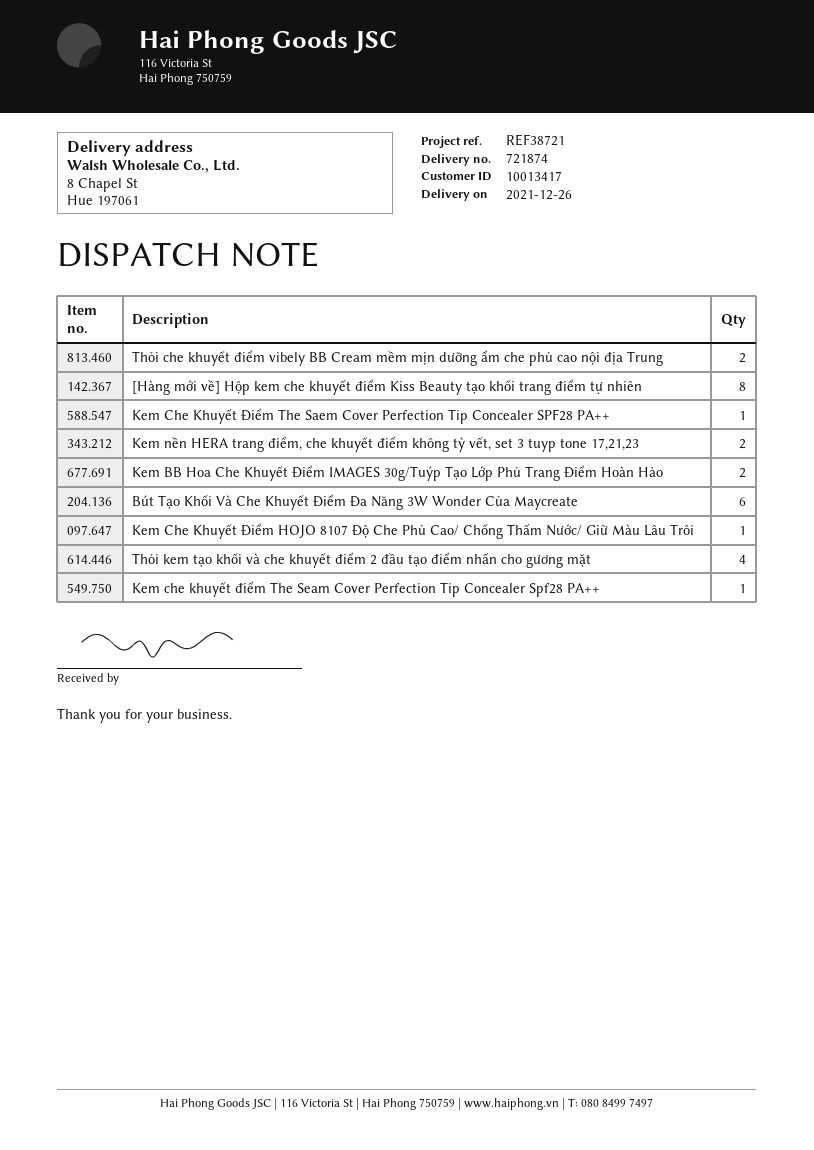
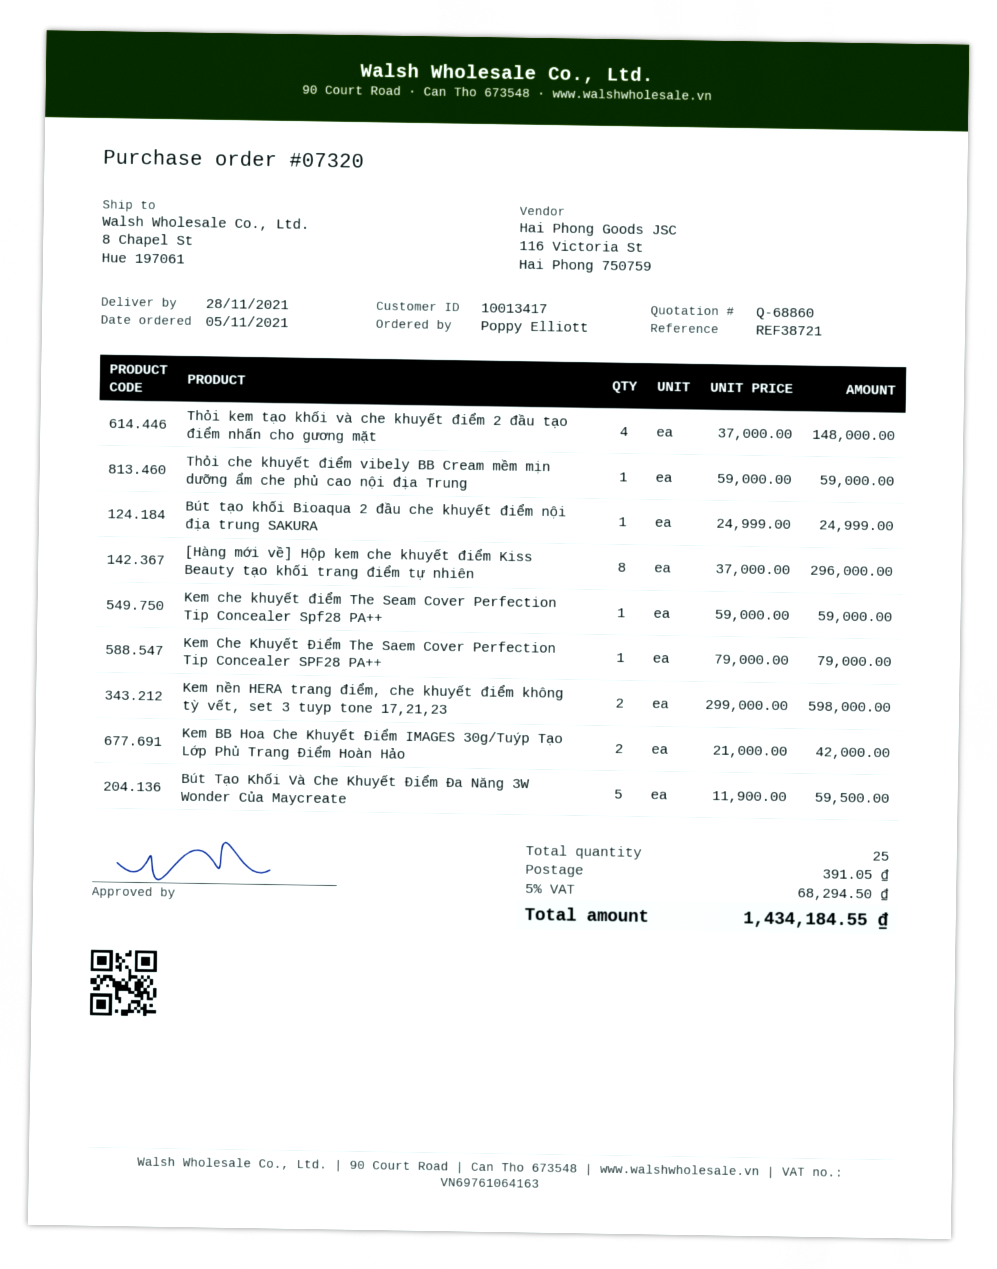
delivery date: 2021-12-26 -> 2021-11-28
Thỏi che khuyết điểm vibely BB Cream mềm mịn dưỡng ẩm che phủ cao nội địa Trung: 2 -> 1
Bút Tạo Khối Và Che Khuyết Điểm Đa Năng 3W Wonder Của Maycreate: 6 -> 5
Kem Che Khuyết Điểm HOJO 8107 Độ Che Phủ Cao/ Chống Thấm Nước/ Giữ Màu Lâu Trôi: 1 -> none
Bút tạo khối Bioaqua 2 đầu che khuyết điểm nội địa trung SAKURA: none -> 1

